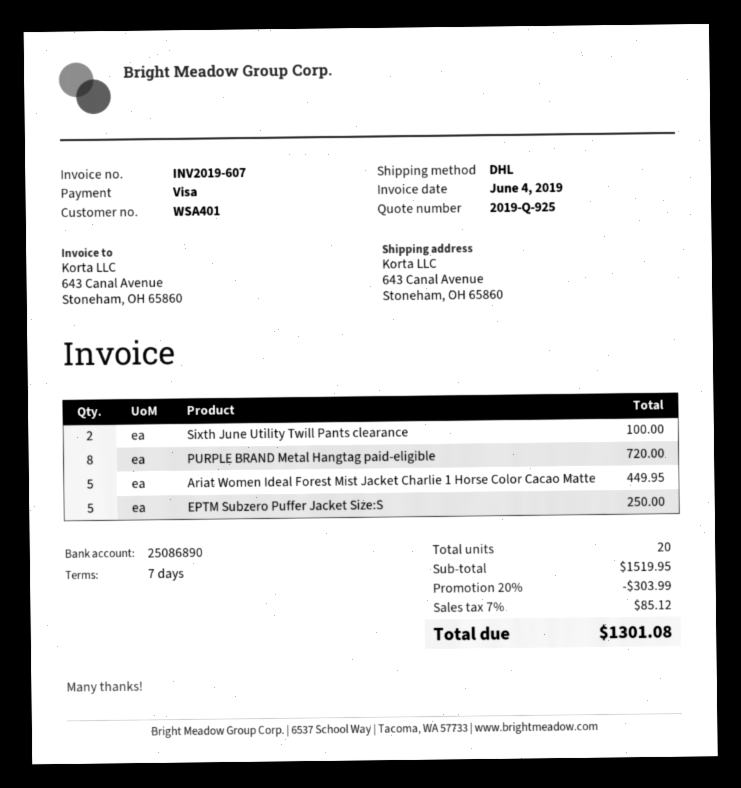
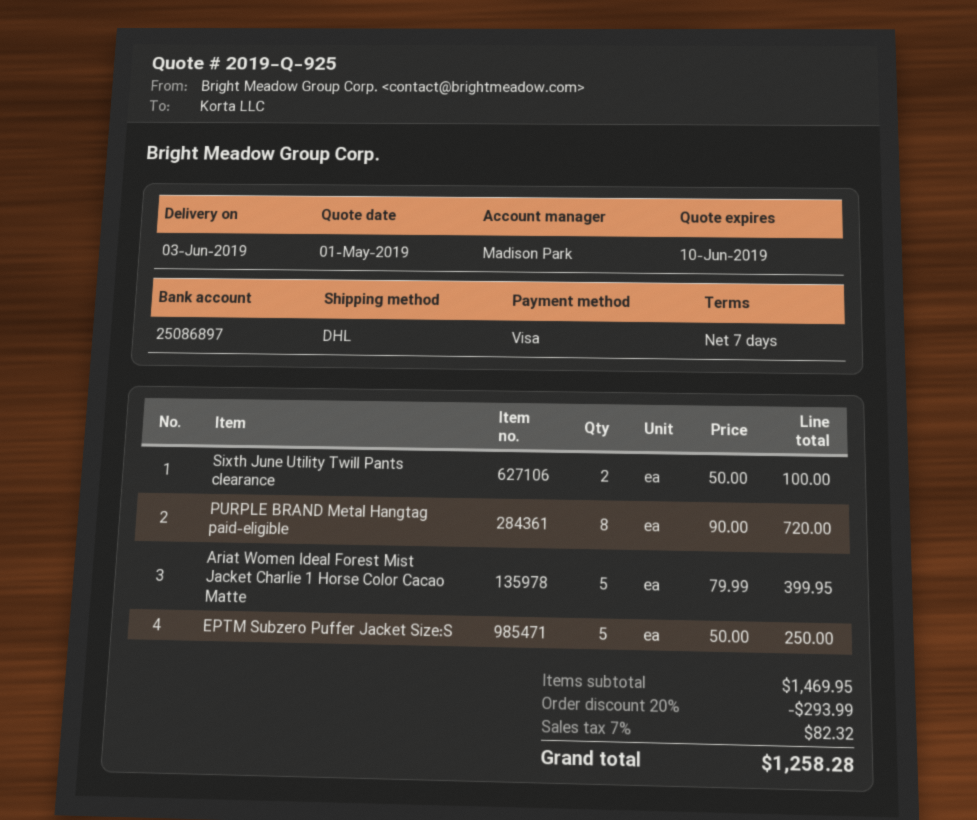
bank account: 25086890 -> 25086897
Ariat Women Ideal Forest Mist Jacket Charlie 1 Horse Color Cacao Matte: 5 for 449.95 -> 5 for 399.95
subtotal: 1519.95 -> 1469.95
discount: 20% = 303.99 -> 20% = 293.99
tax: 7% = 85.12 -> 7% = 82.32
total: 1301.08 -> 1258.28

